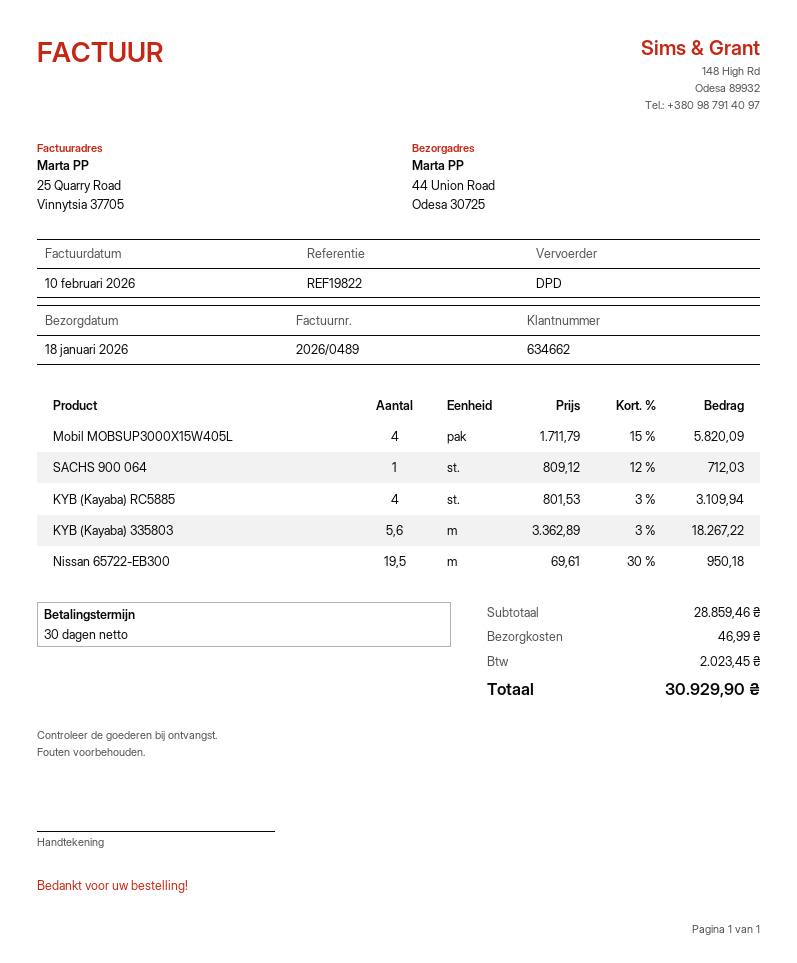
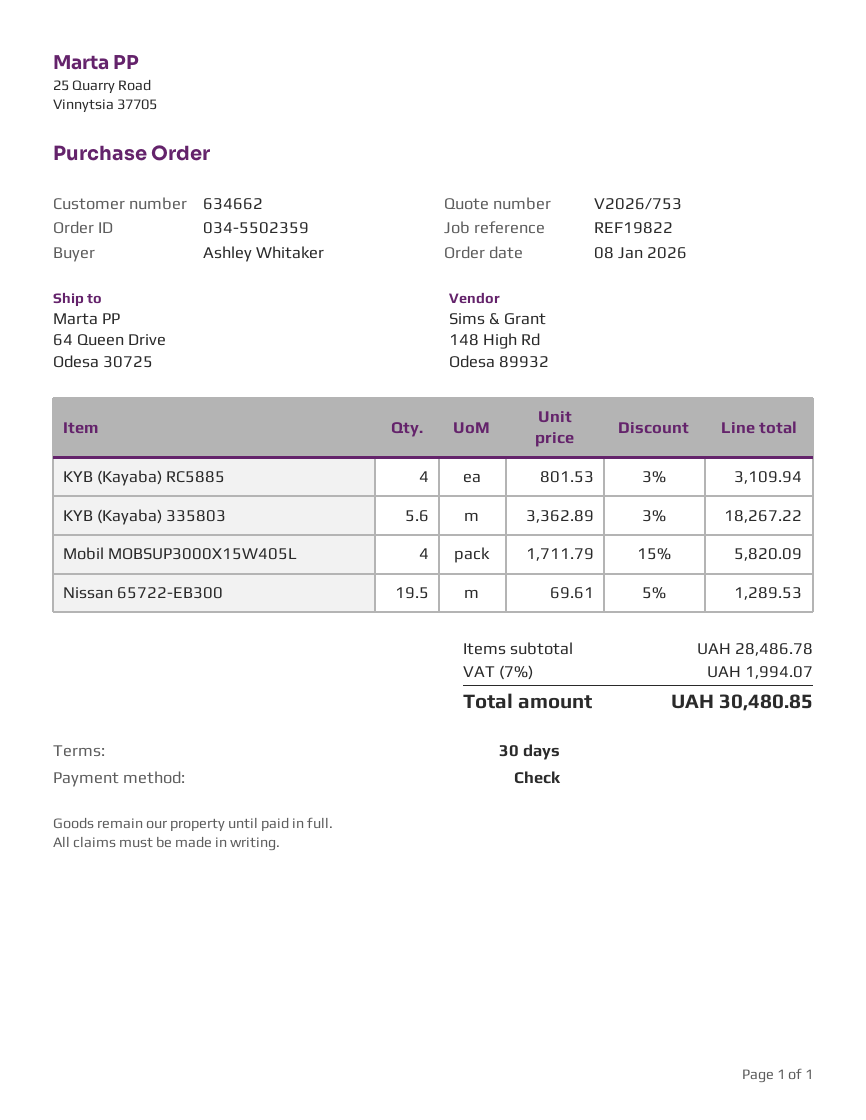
ship to: 44 Union Road, Odesa 30725 -> 64 Queen Drive, Odesa 30725
SACHS 900 064: 1 x 809.12 - 12% = 712.03 -> none
Nissan 65722-EB300: 19.5 x 69.61 - 30% = 950.18 -> 19.5 x 69.61 - 5% = 1289.53
subtotal: 28859.46 -> 28486.78
shipping: 46.99 -> none
tax: 2023.45 -> 1994.07
total: 30929.90 -> 30480.85

